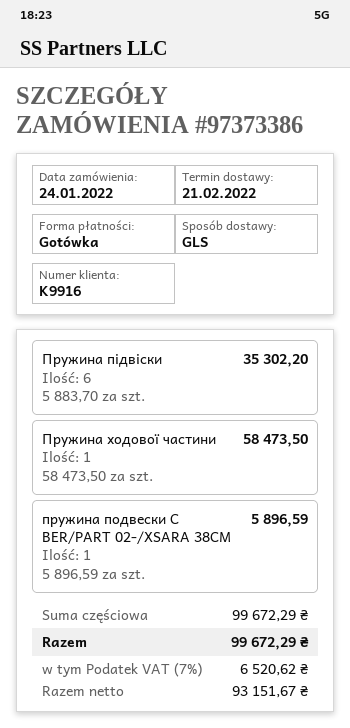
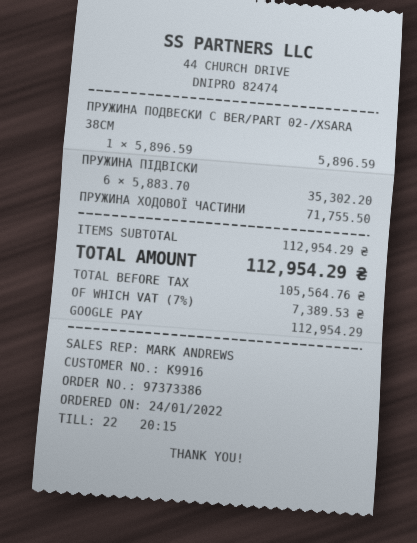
payment method: cash -> Google Pay
Пружина ходової частини: 1 x 58473.50 = 58473.50 -> 1 x 71755.50 = 71755.50
subtotal: 99672.29 -> 112954.29
net: 93151.67 -> 105564.76
tax: 7% = 6520.62 -> 7% = 7389.53
total: 99672.29 -> 112954.29

